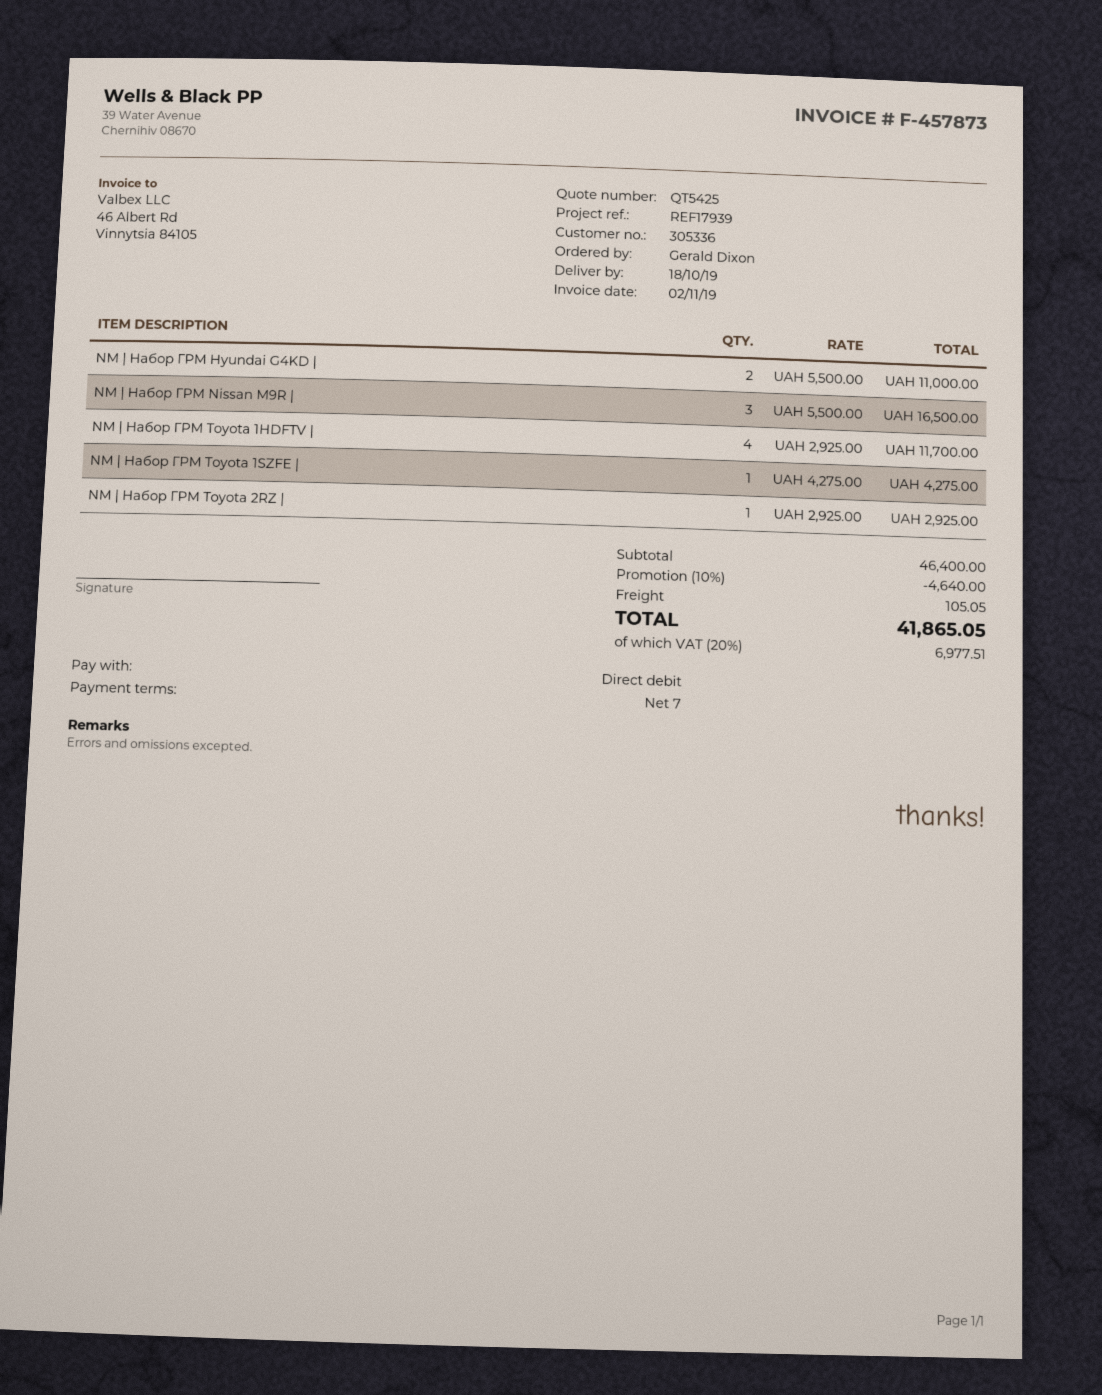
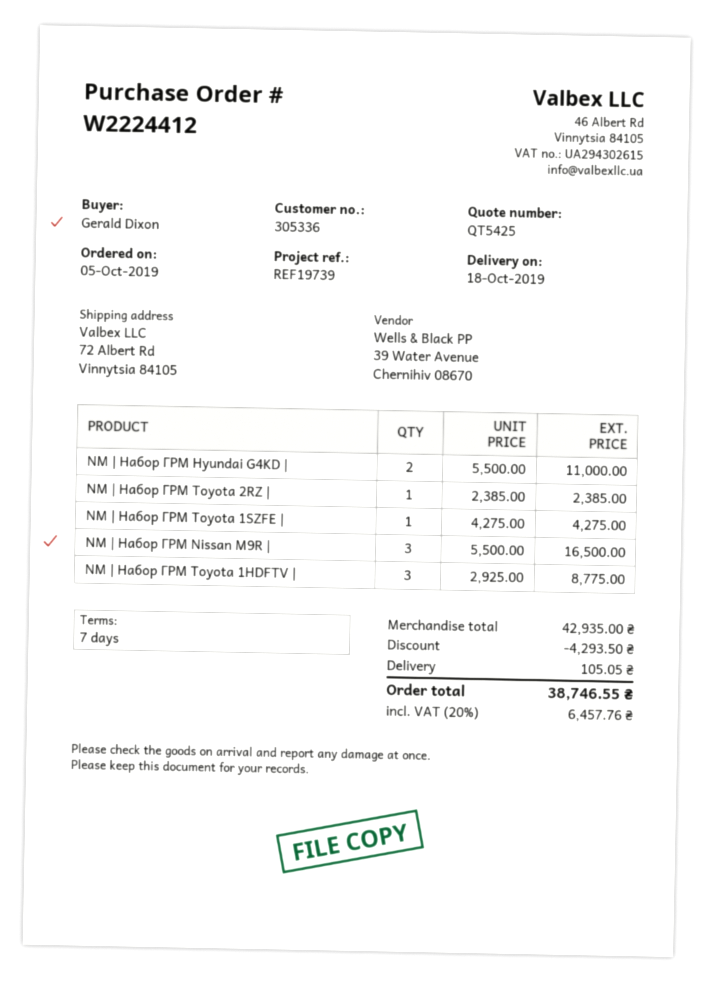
reference: REF17939 -> REF19739
NM | Набор ГРМ Toyota 1HDFTV |: 4 x 2925.00 = 11700.00 -> 3 x 2925.00 = 8775.00
NM | Набор ГРМ Toyota 2RZ |: 1 x 2925.00 = 2925.00 -> 1 x 2385.00 = 2385.00
subtotal: 46400.00 -> 42935.00
discount: 4640.00 -> 4293.50
tax: 20% = 6977.51 -> 20% = 6457.76
total: 41865.05 -> 38746.55

